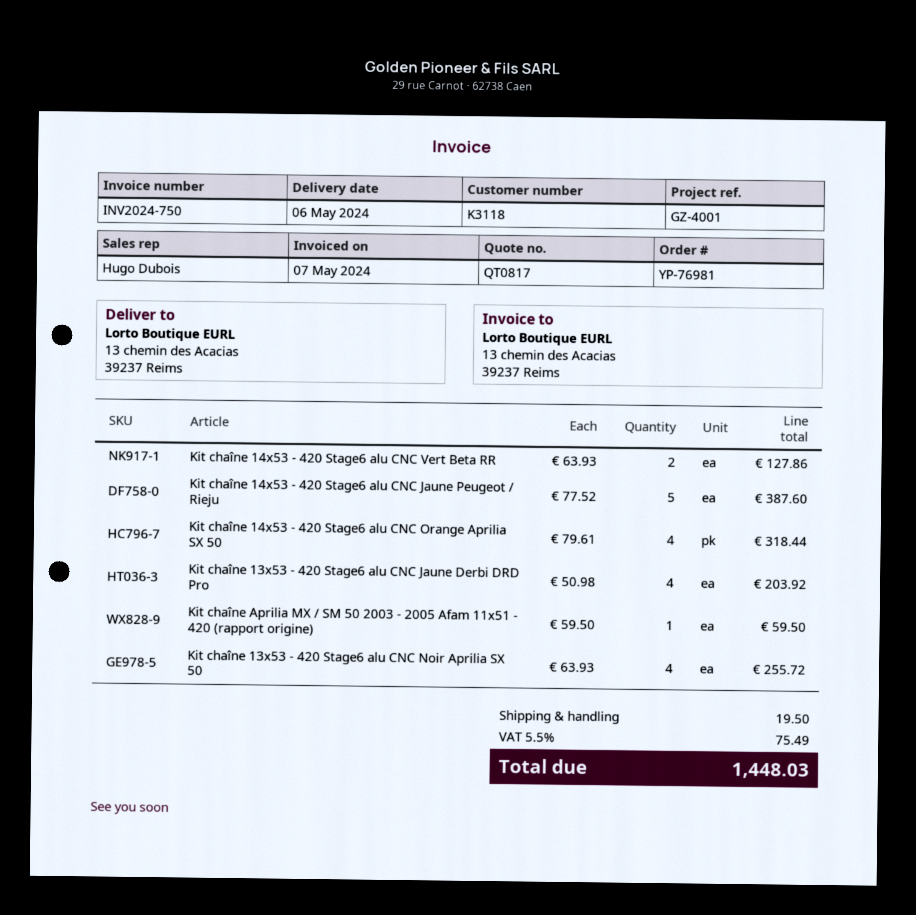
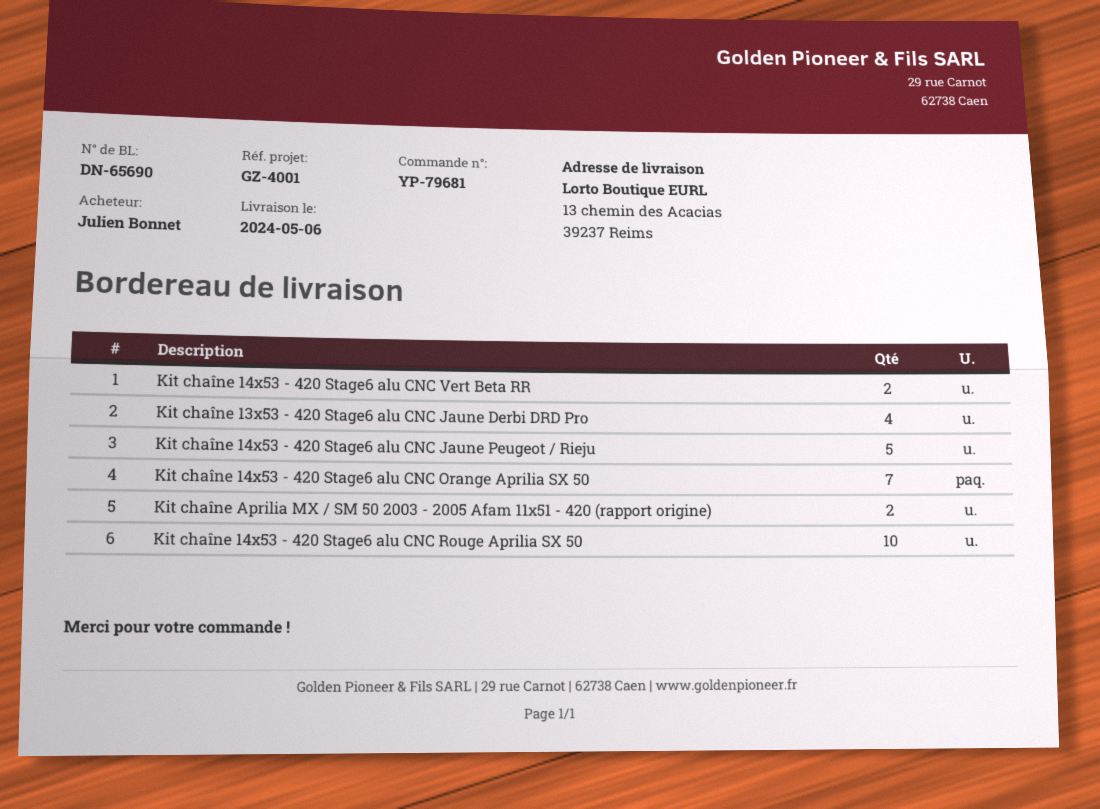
order number: YP-76981 -> YP-79681
Kit chaîne 14x53 - 420 Stage6 alu CNC Orange Aprilia SX 50: 4 -> 7
Kit chaîne Aprilia MX / SM 50 2003 - 2005 Afam 11x51 - 420 (rapport origine): 1 -> 2
Kit chaîne 13x53 - 420 Stage6 alu CNC Noir Aprilia SX 50: 4 -> none
Kit chaîne 14x53 - 420 Stage6 alu CNC Rouge Aprilia SX 50: none -> 10

